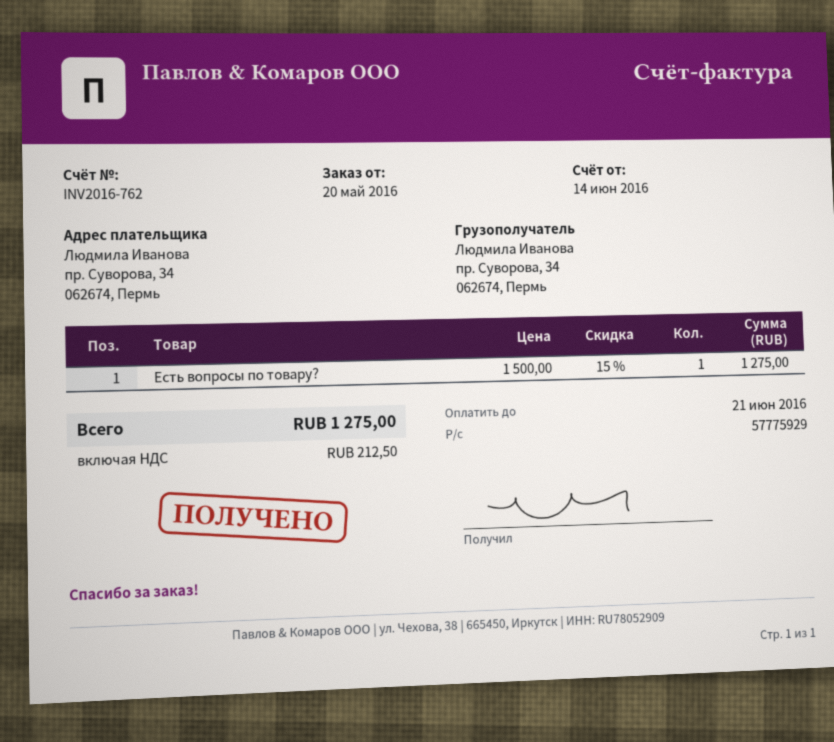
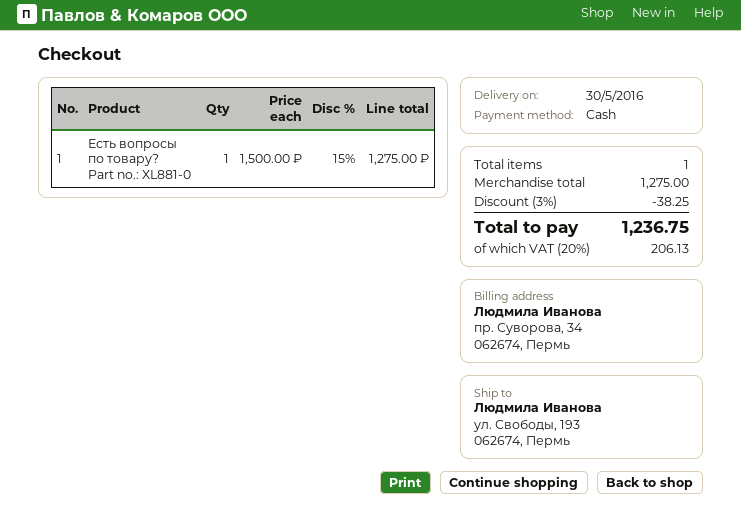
ship to: пр. Суворова, 34, 062674, Пермь -> ул. Свободы, 193, 062674, Пермь
discount: none -> 3% = 38.25
tax: 212.50 -> 206.13
total: 1275.00 -> 1236.75

